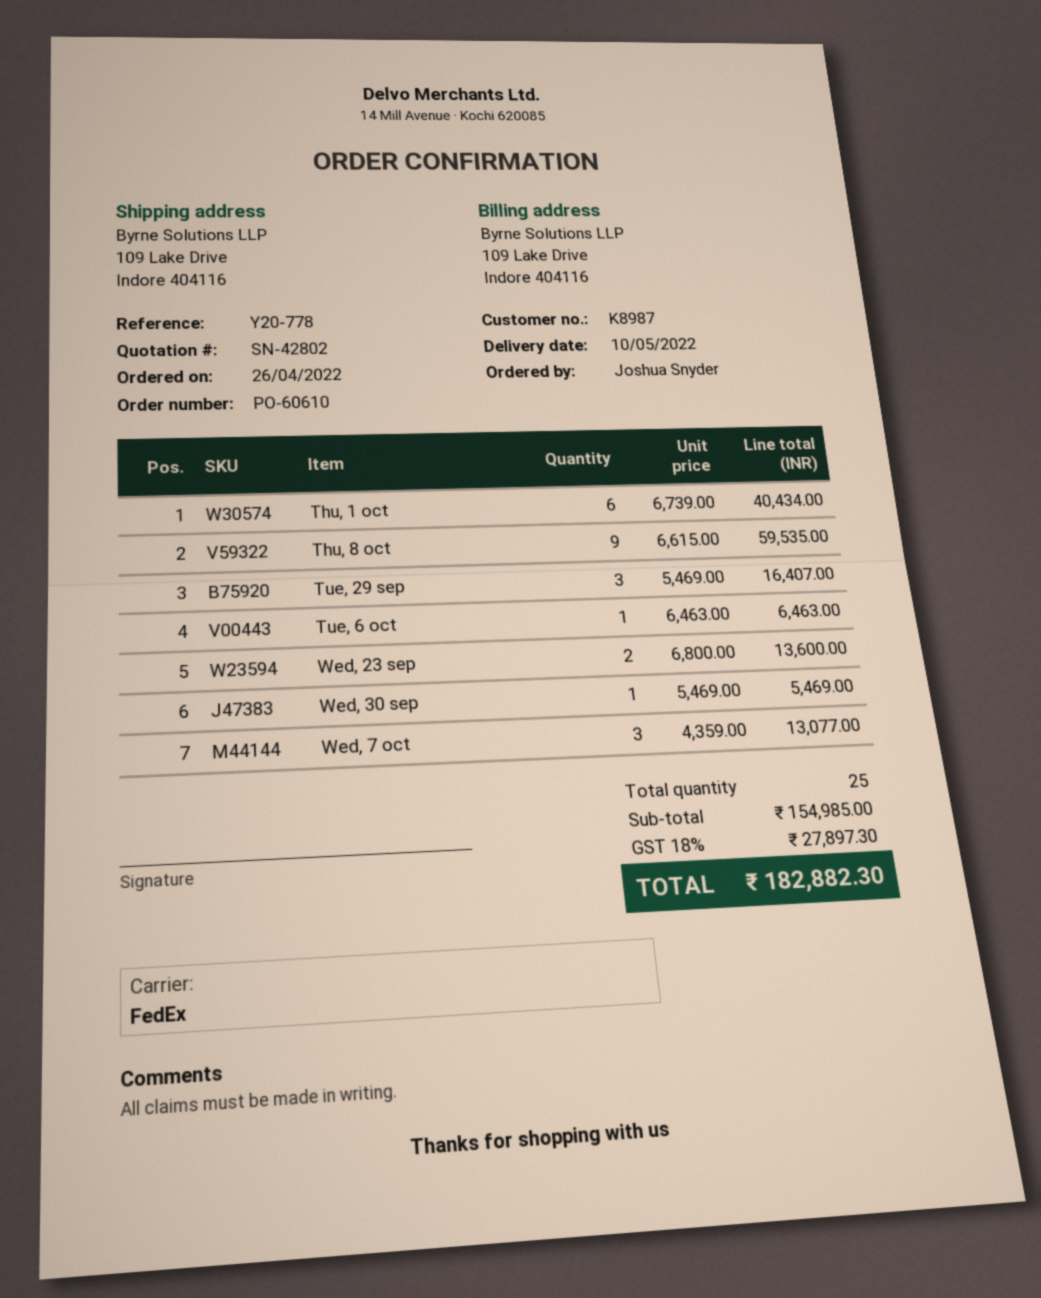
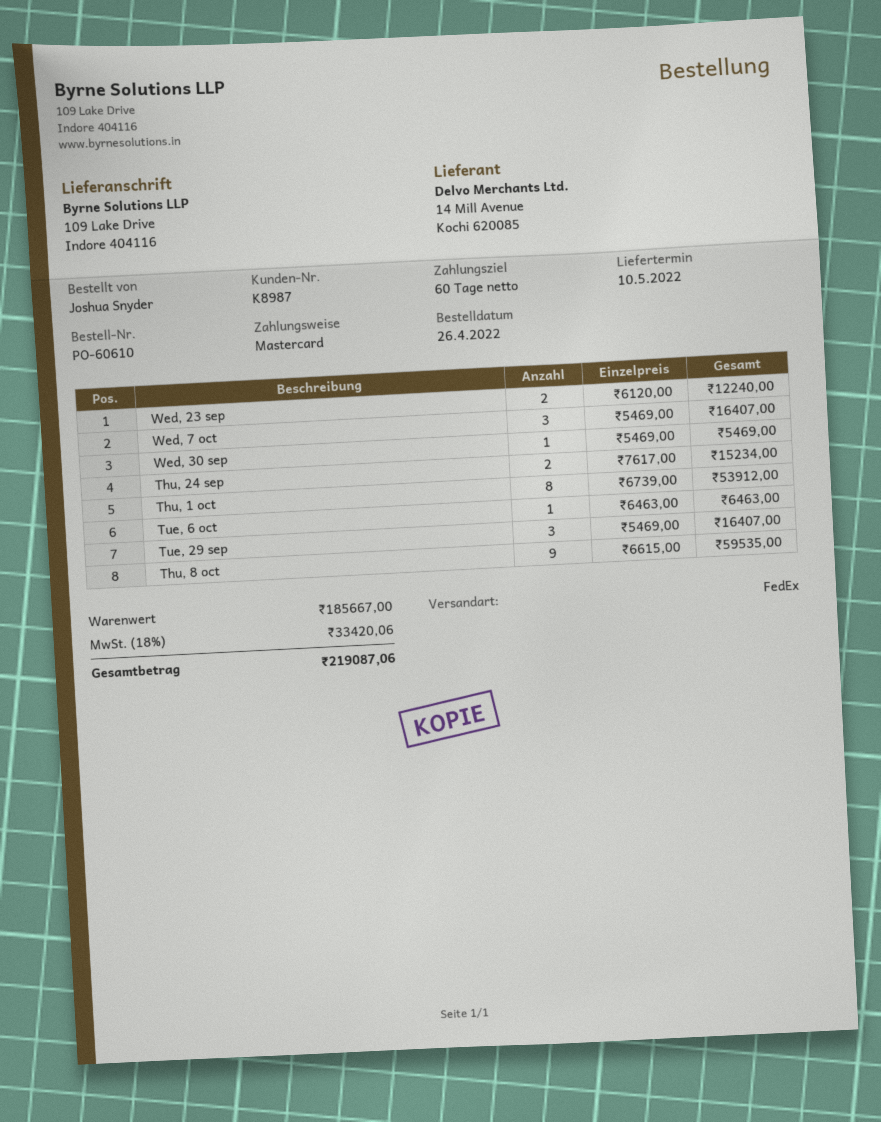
Thu, 1 oct: 6 x 6739.00 = 40434.00 -> 8 x 6739.00 = 53912.00
Wed, 23 sep: 2 x 6800.00 = 13600.00 -> 2 x 6120.00 = 12240.00
Wed, 7 oct: 3 x 4359.00 = 13077.00 -> 3 x 5469.00 = 16407.00
Thu, 24 sep: none -> 2 x 7617.00 = 15234.00
subtotal: 154985.00 -> 185667.00
tax: 18% = 27897.30 -> 18% = 33420.06
total: 182882.30 -> 219087.06

